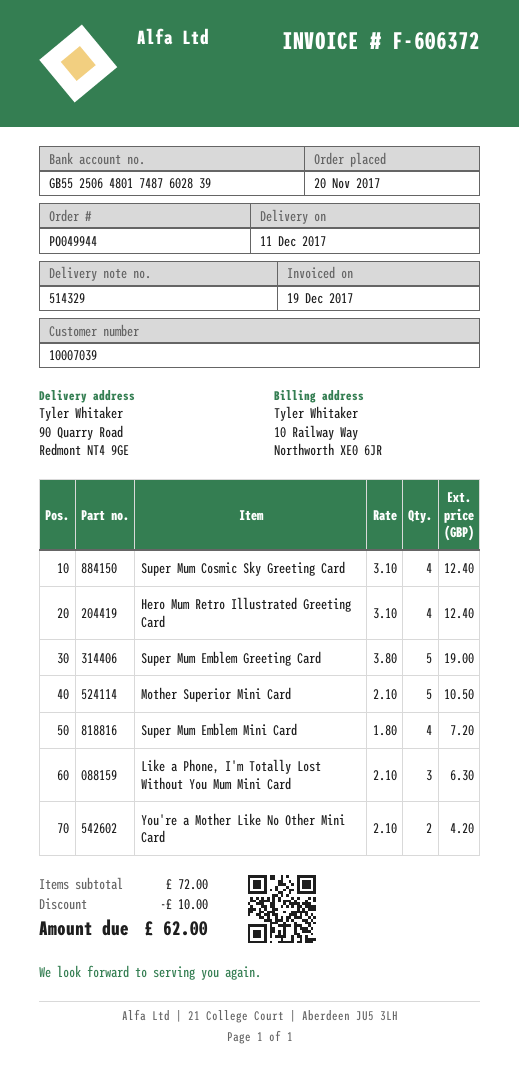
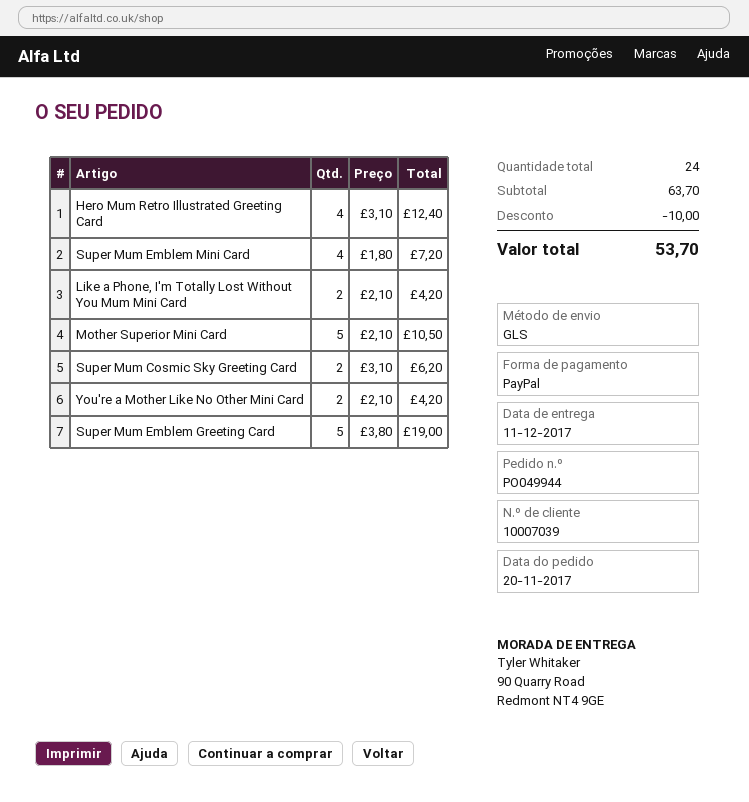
Super Mum Cosmic Sky Greeting Card: 4 x 3.10 = 12.40 -> 2 x 3.10 = 6.20
Like a Phone, I'm Totally Lost Without You Mum Mini Card: 3 x 2.10 = 6.30 -> 2 x 2.10 = 4.20
subtotal: 72.00 -> 63.70
total: 62.00 -> 53.70

